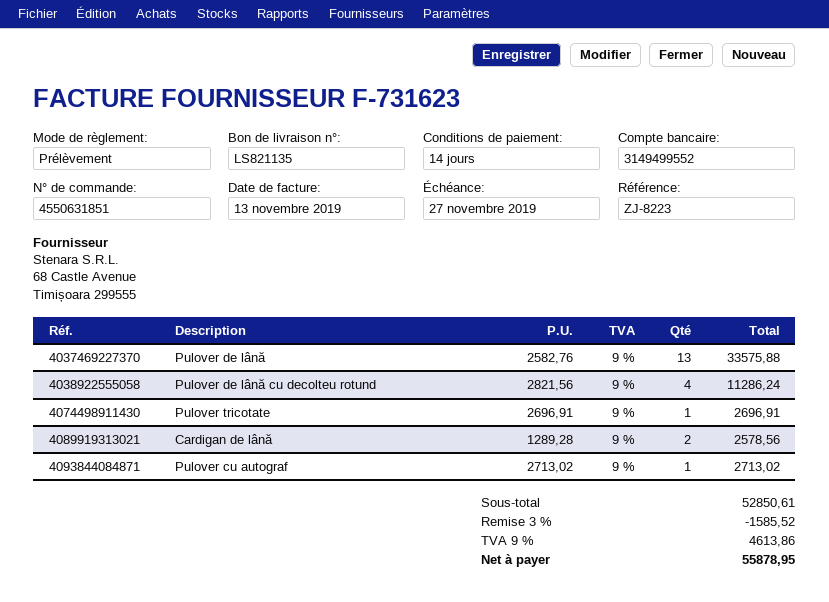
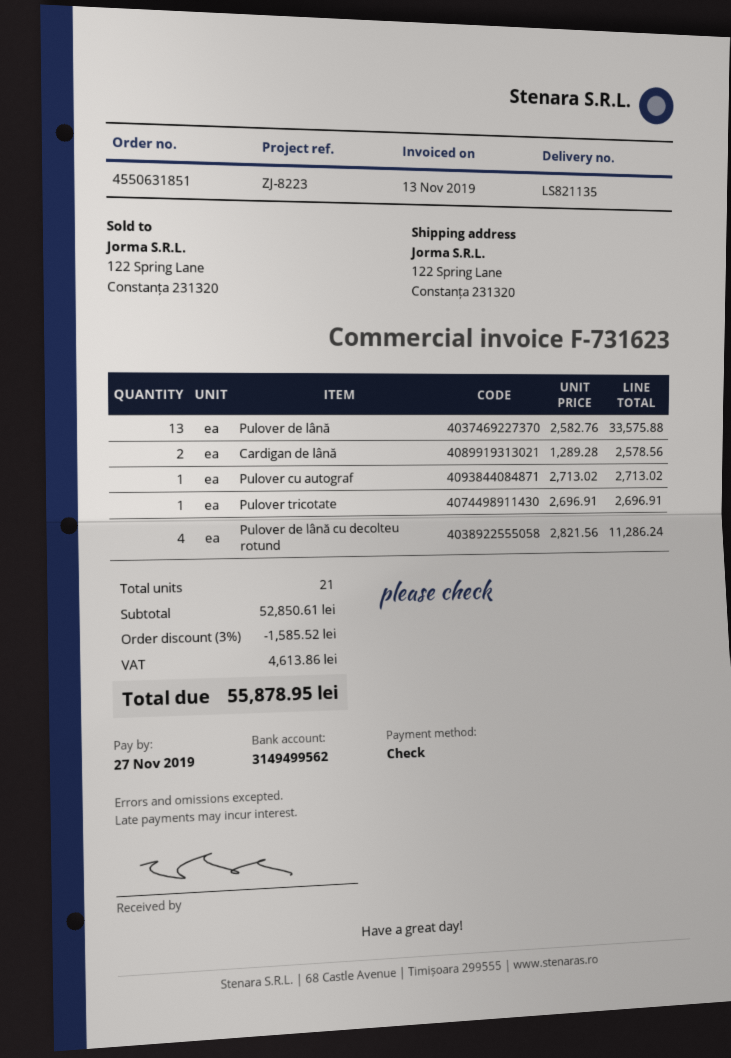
payment method: direct debit -> cheque
bank account: 3149499552 -> 3149499562

